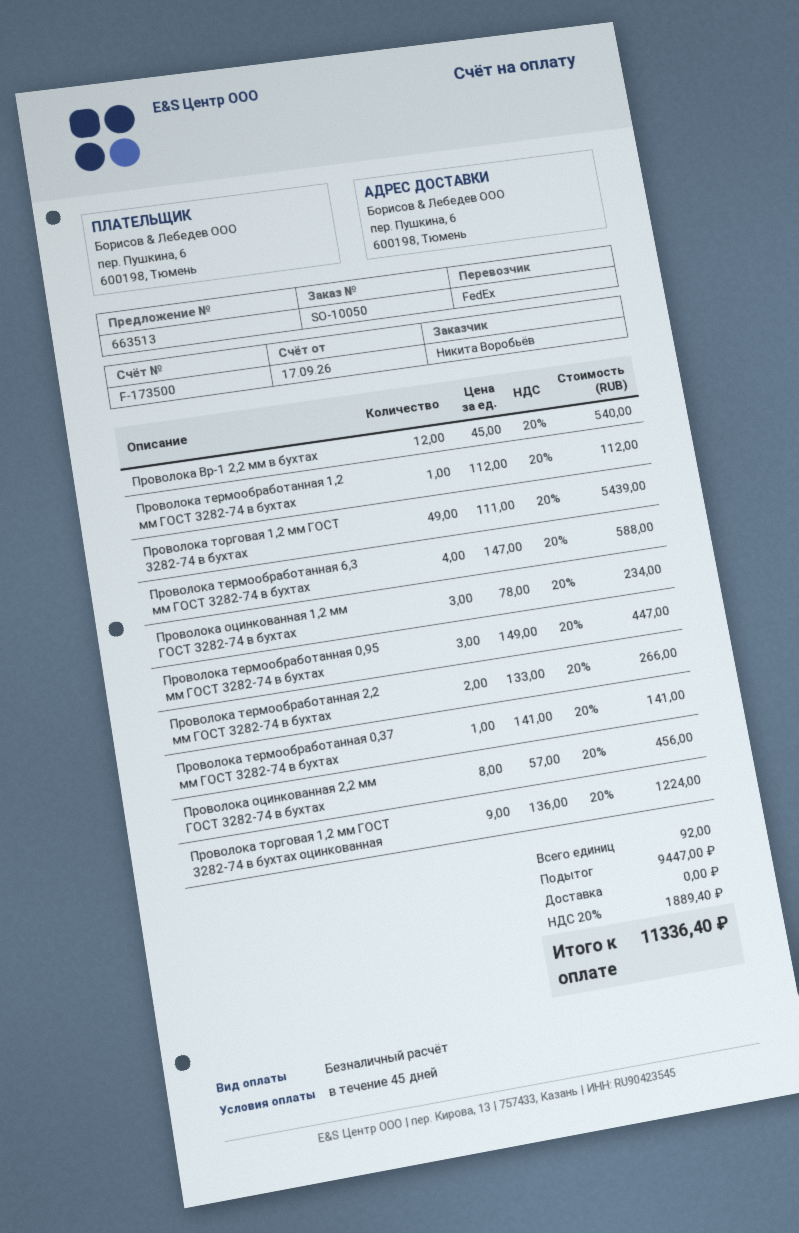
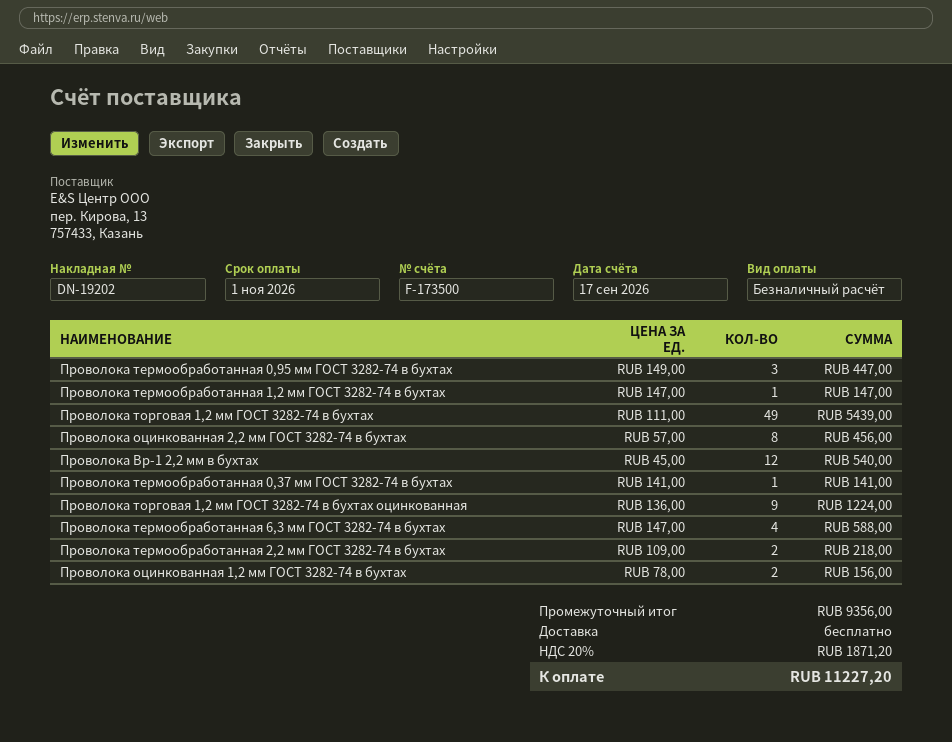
Проволока термообработанная 1,2 мм ГОСТ 3282-74 в бухтах: 1 x 112.00 = 112.00 -> 1 x 147.00 = 147.00
Проволока оцинкованная 1,2 мм ГОСТ 3282-74 в бухтах: 3 x 78.00 = 234.00 -> 2 x 78.00 = 156.00
Проволока термообработанная 2,2 мм ГОСТ 3282-74 в бухтах: 2 x 133.00 = 266.00 -> 2 x 109.00 = 218.00
subtotal: 9447.00 -> 9356.00
tax: 20% = 1889.40 -> 20% = 1871.20
total: 11336.40 -> 11227.20

